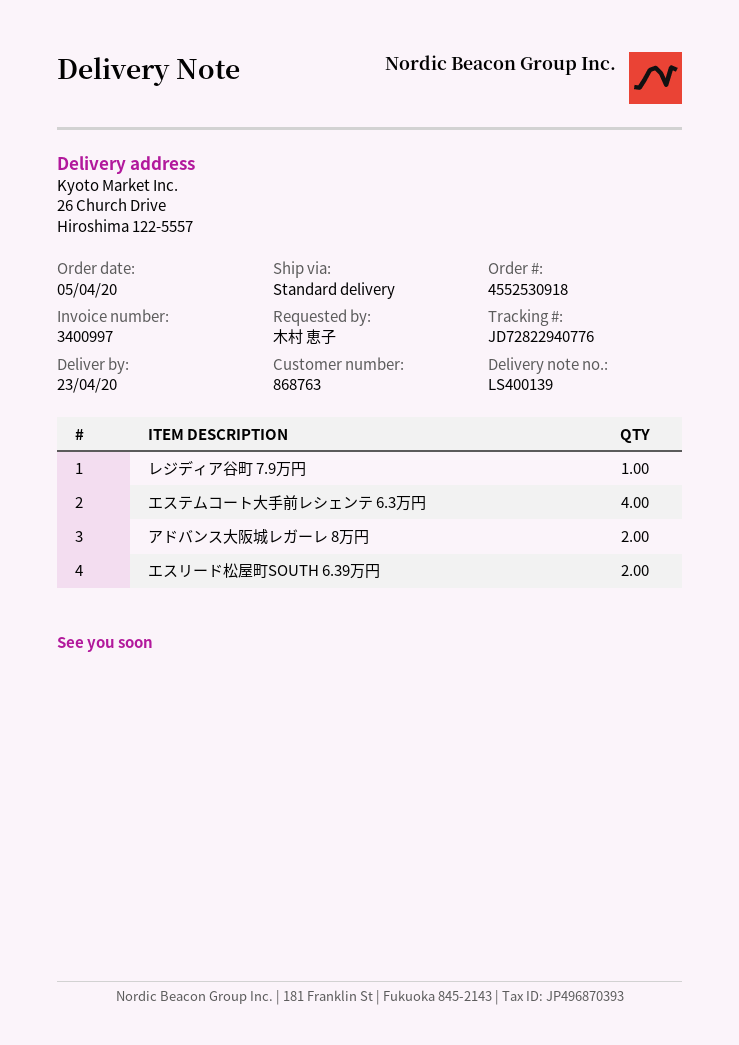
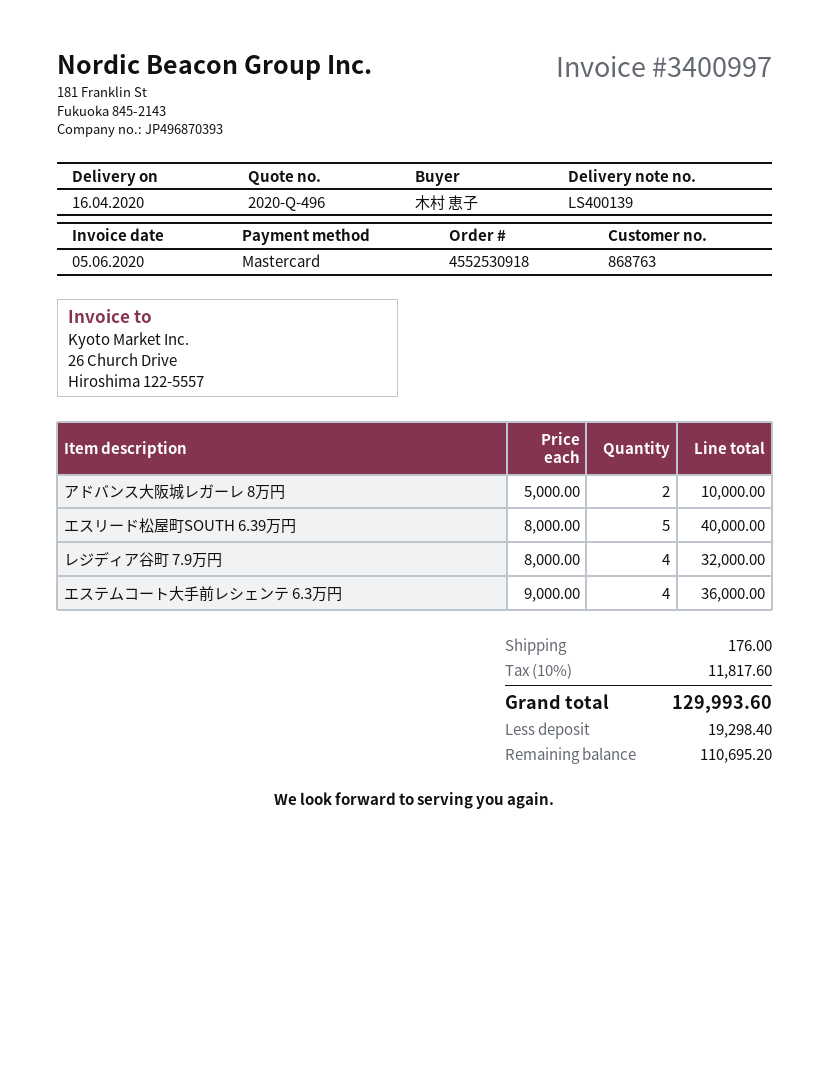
delivery date: 2020-04-23 -> 2020-04-16
レジディア谷町 7.9万円: 1 -> 4
エスリード松屋町SOUTH 6.39万円: 2 -> 5

